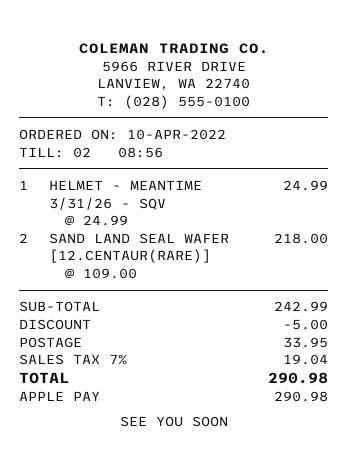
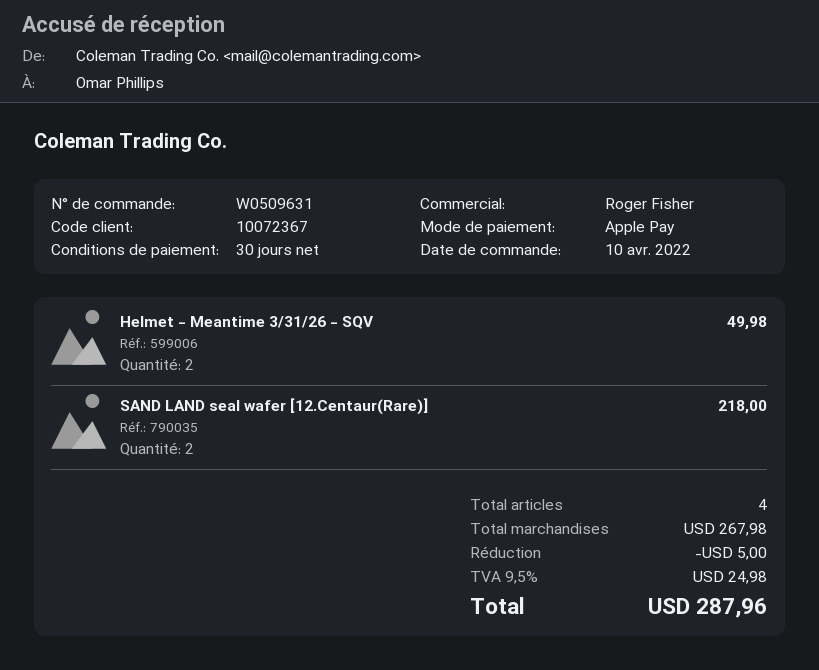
HELMET - MEANTIME 3/31/26 - SQV: 1 for 24.99 -> 2 for 49.98
subtotal: 242.99 -> 267.98
shipping: 33.95 -> none
tax: 7% = 19.04 -> 9.5% = 24.98
total: 290.98 -> 287.96

